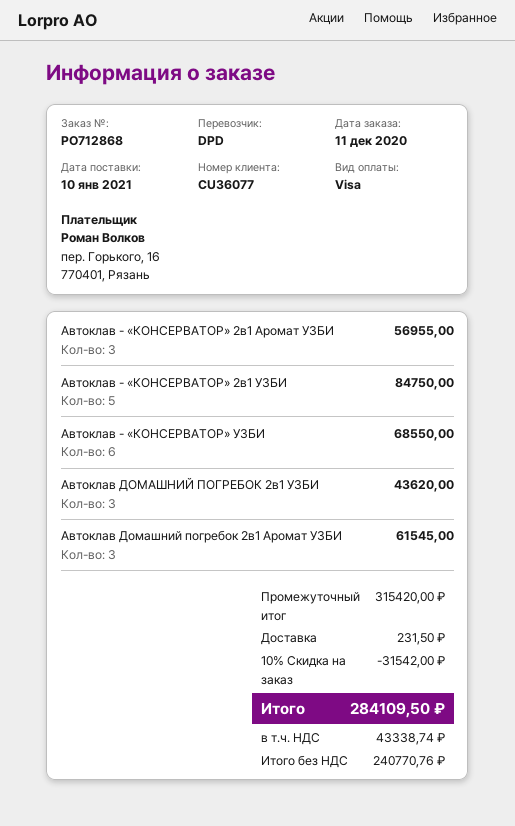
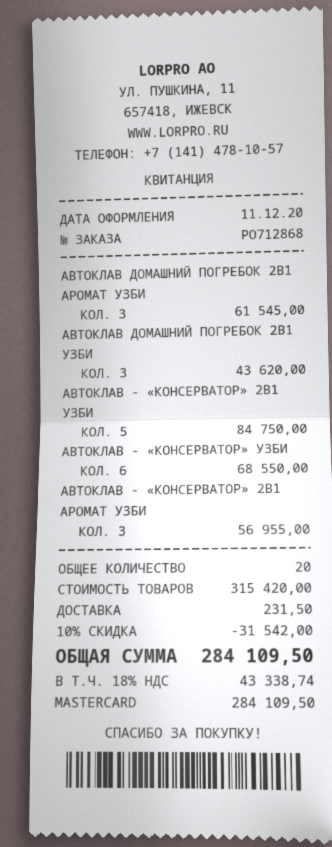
payment method: Visa -> Mastercard

